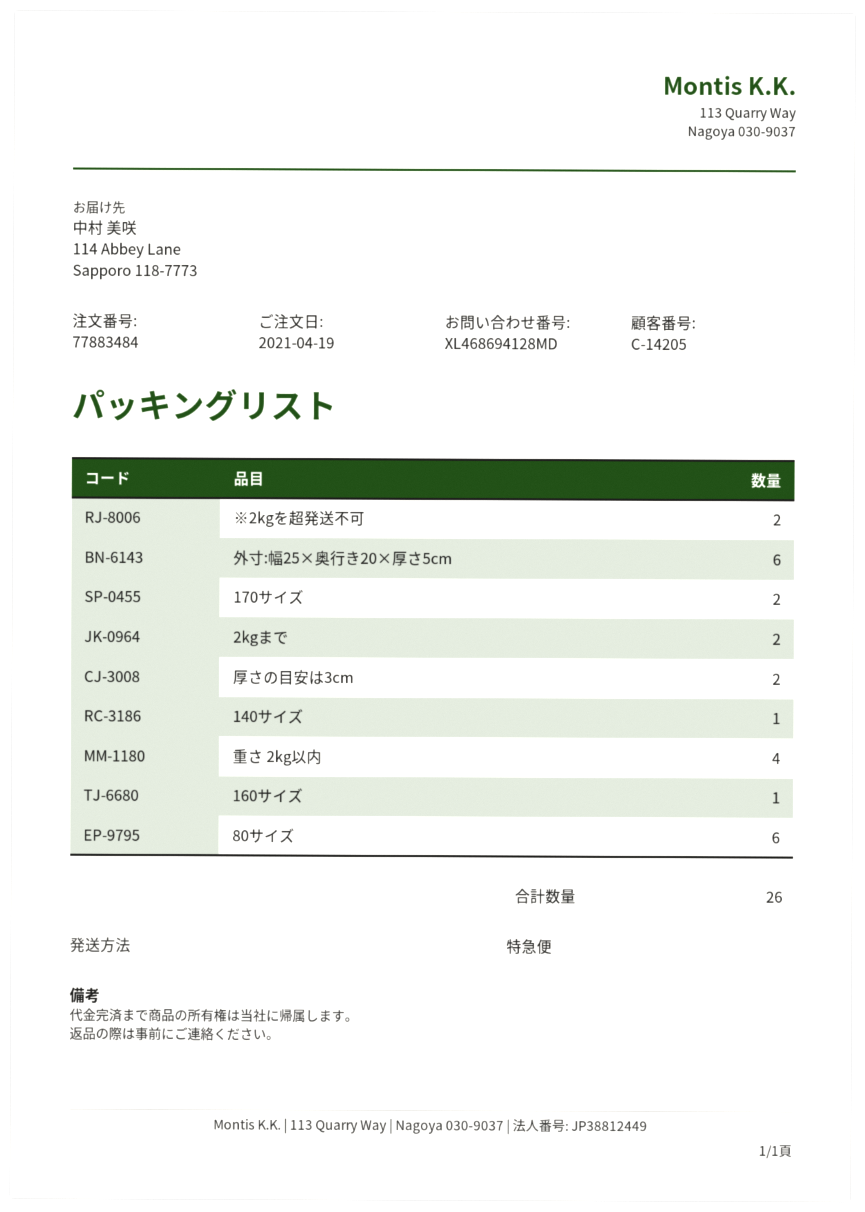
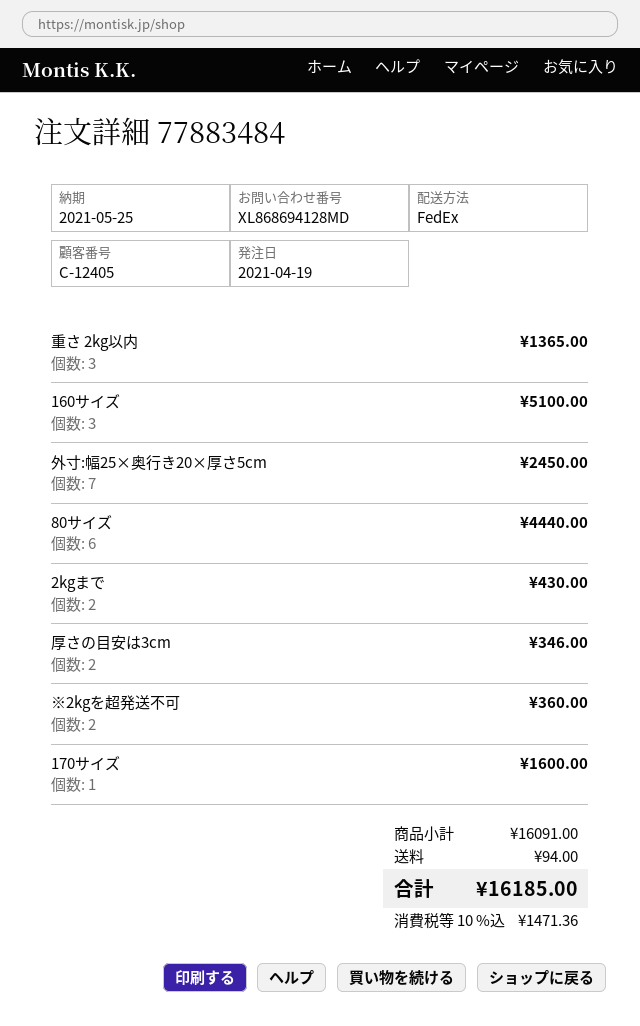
customer number: C-14205 -> C-12405
shipping method: express -> FedEx
tracking number: XL468694128MD -> XL868694128MD
外寸:幅25×奥行き20×厚さ5cm: 6 -> 7
170サイズ: 2 -> 1
140サイズ: 1 -> none
重さ 2kg以内: 4 -> 3
160サイズ: 1 -> 3

